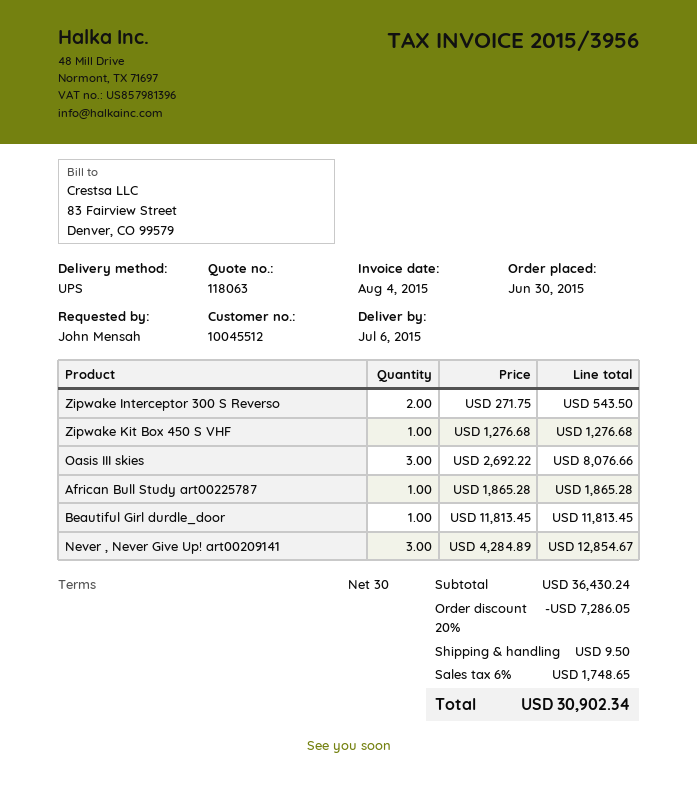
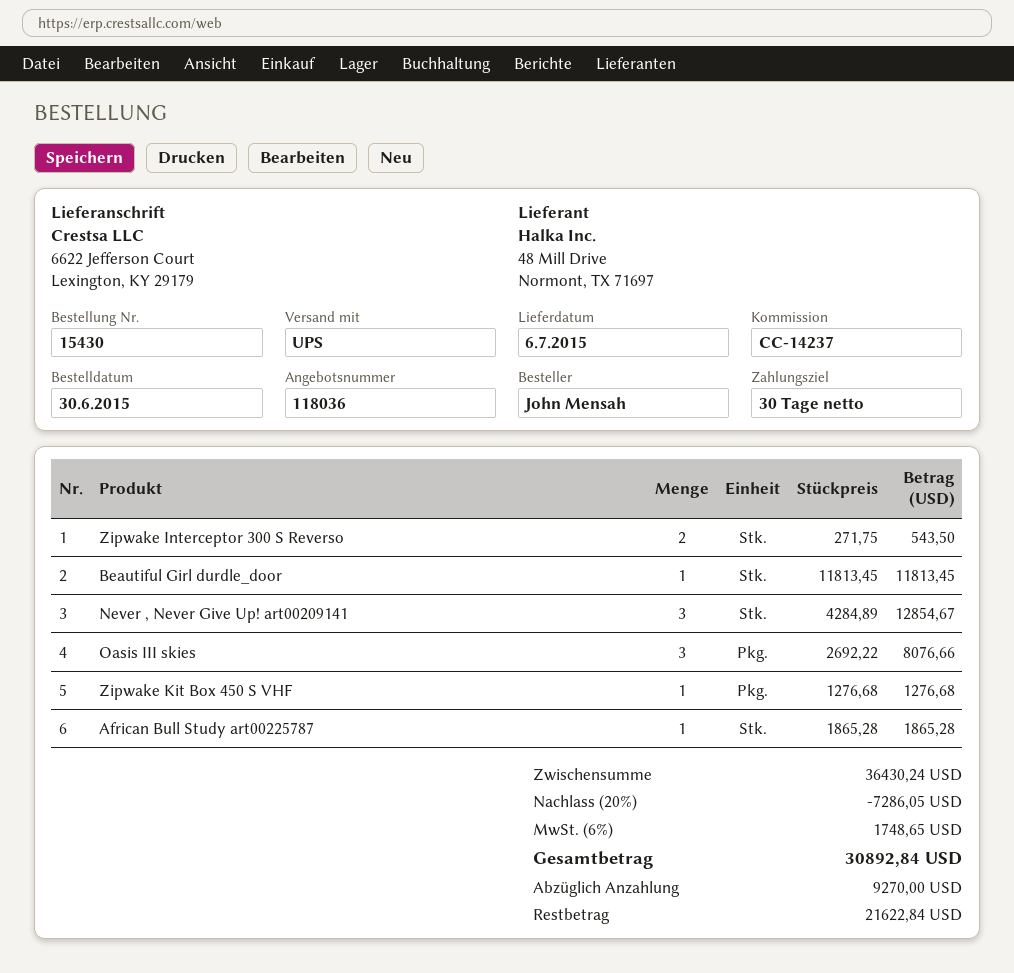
quote number: 118063 -> 118036
shipping: 9.50 -> none
total: 30902.34 -> 30892.84

